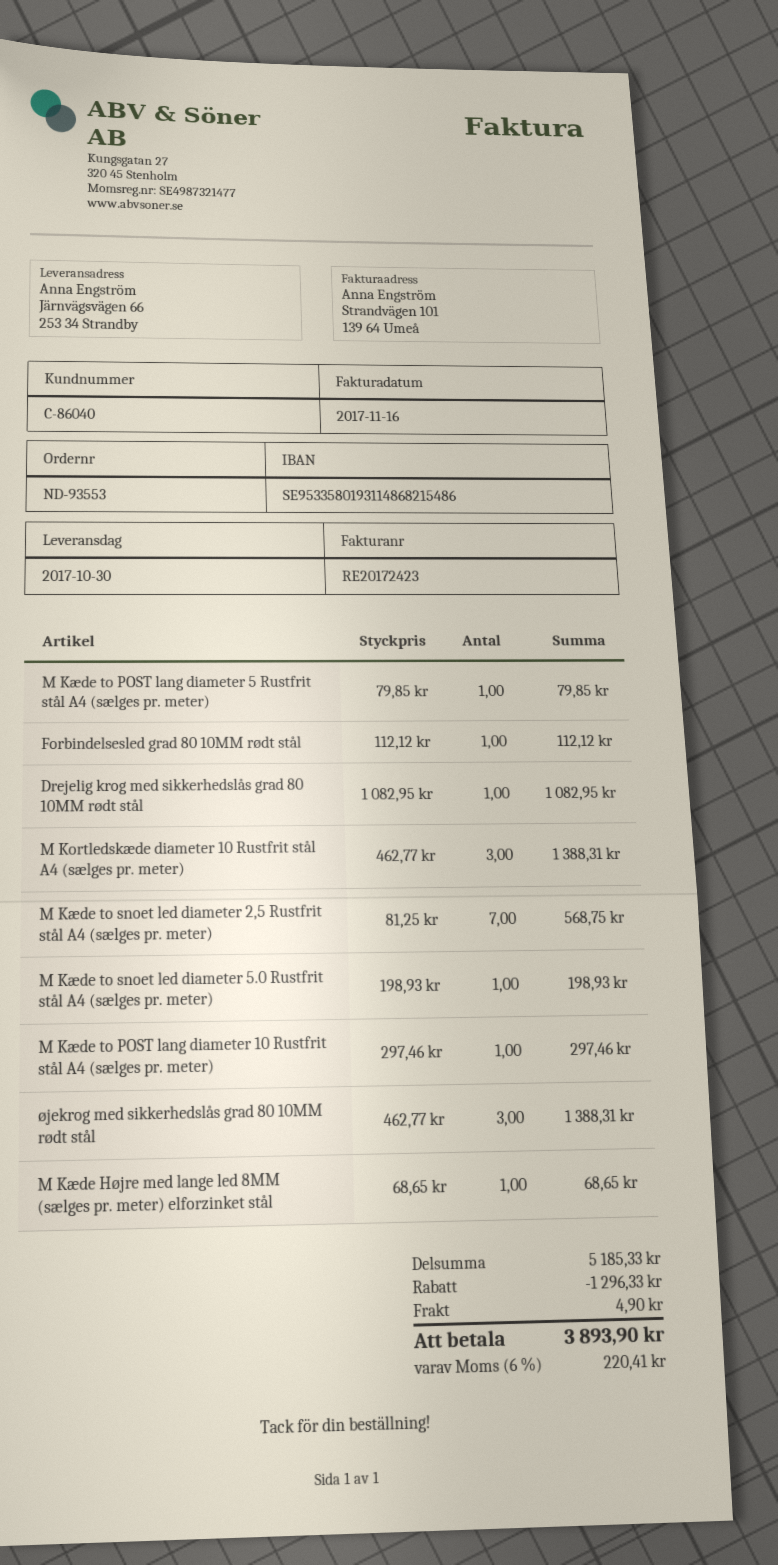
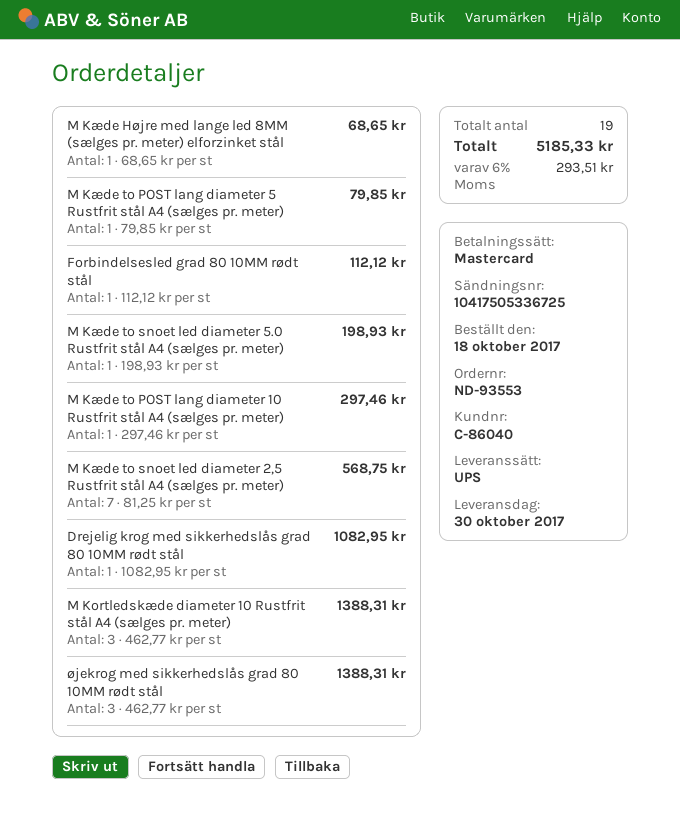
discount: 1296.33 -> none
shipping: 4.90 -> none
tax: 6% = 220.41 -> 6% = 293.51
total: 3893.90 -> 5185.33

